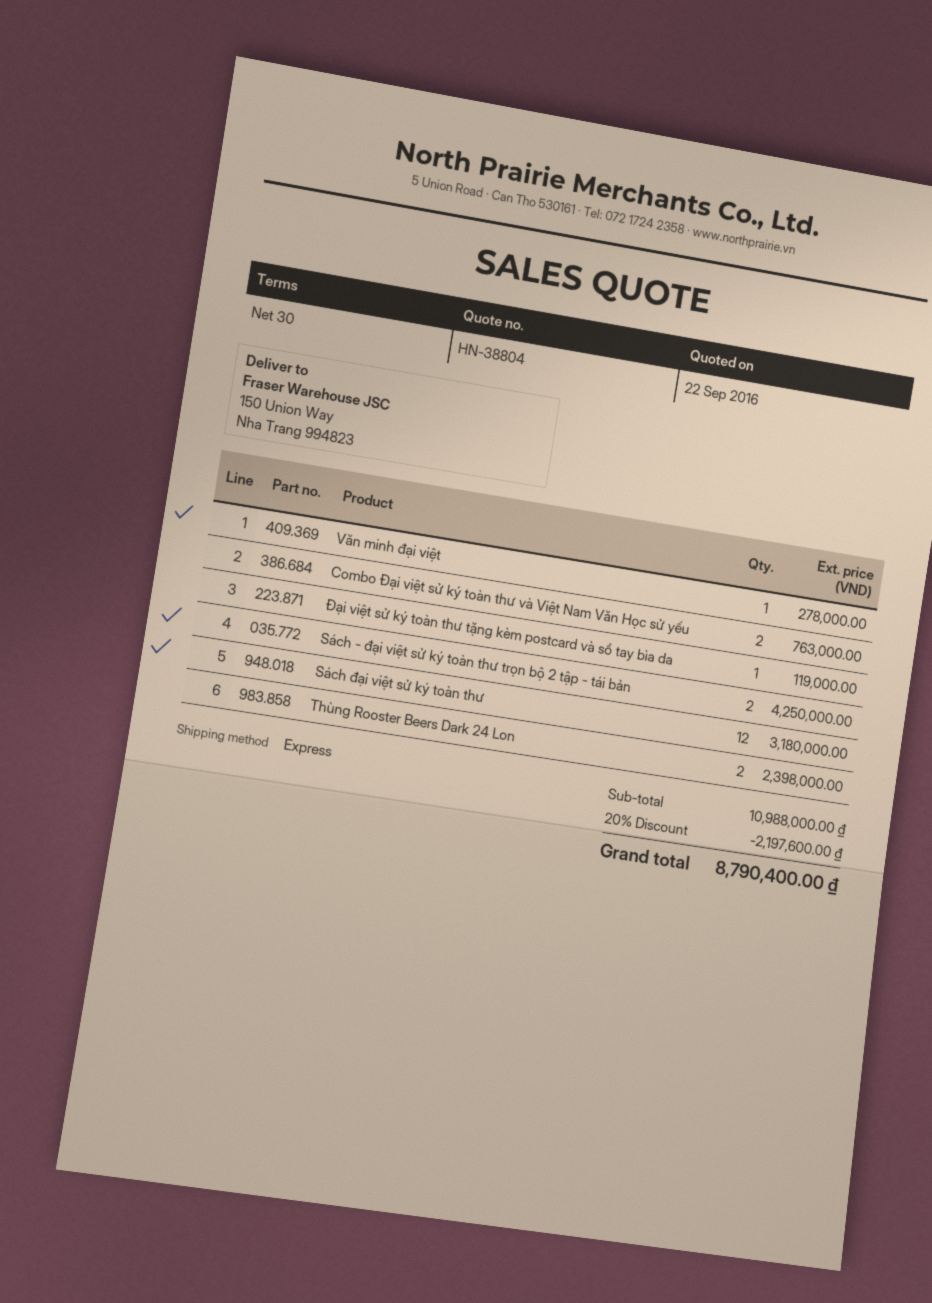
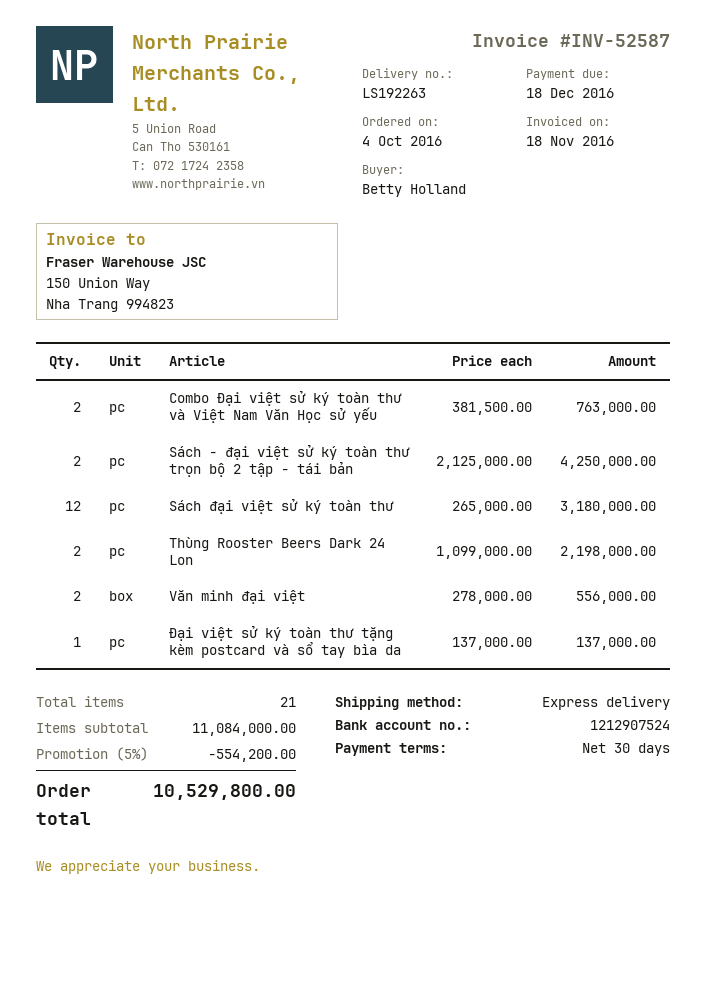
Văn minh đại việt: 1 for 278000.00 -> 2 for 556000.00
Đại việt sử ký toàn thư tặng kèm postcard và sổ tay bìa da: 1 for 119000.00 -> 1 for 137000.00
Thùng Rooster Beers Dark 24 Lon: 2 for 2398000.00 -> 2 for 2198000.00
subtotal: 10988000.00 -> 11084000.00
discount: 20% = 2197600.00 -> 5% = 554200.00
total: 8790400.00 -> 10529800.00

